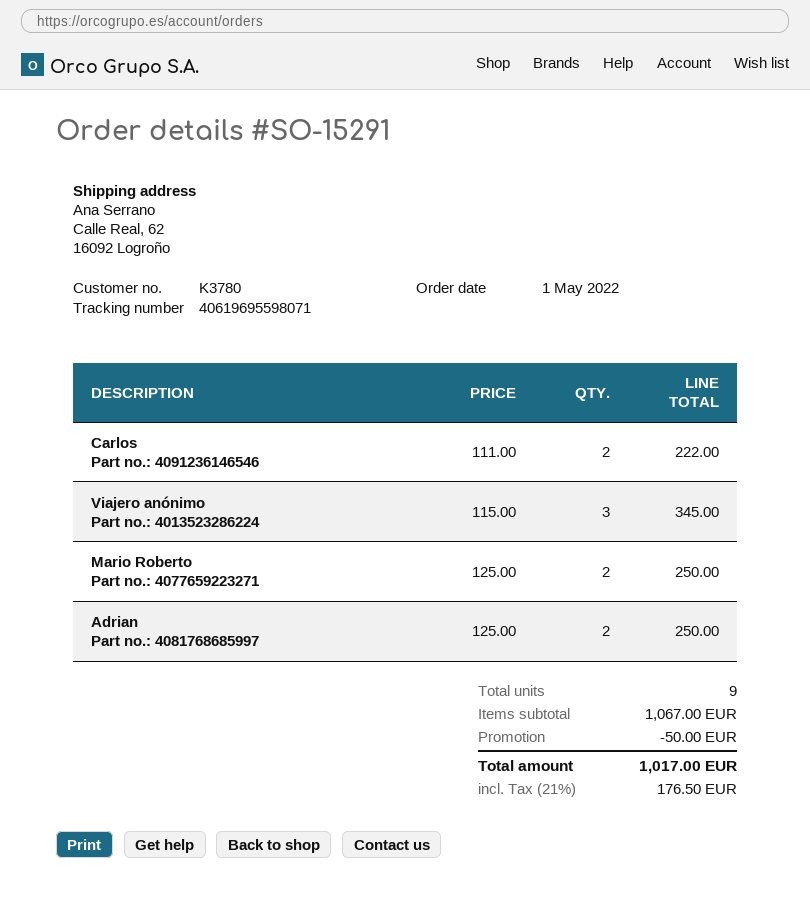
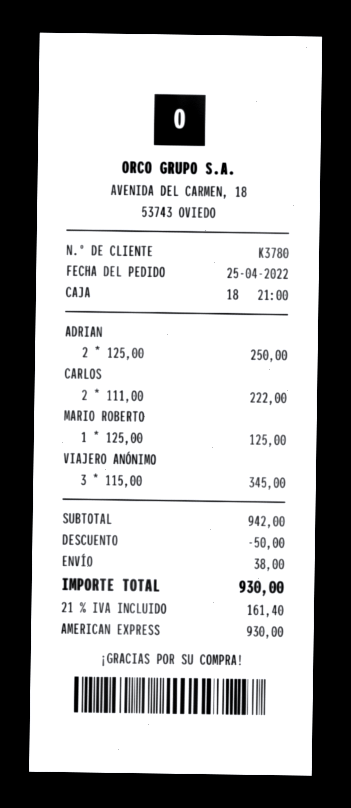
order date: 2022-05-01 -> 2022-04-25
Mario Roberto: 2 x 125.00 = 250.00 -> 1 x 125.00 = 125.00
subtotal: 1067.00 -> 942.00
shipping: none -> 38.00
tax: 21% = 176.50 -> 21% = 161.40
total: 1017.00 -> 930.00

